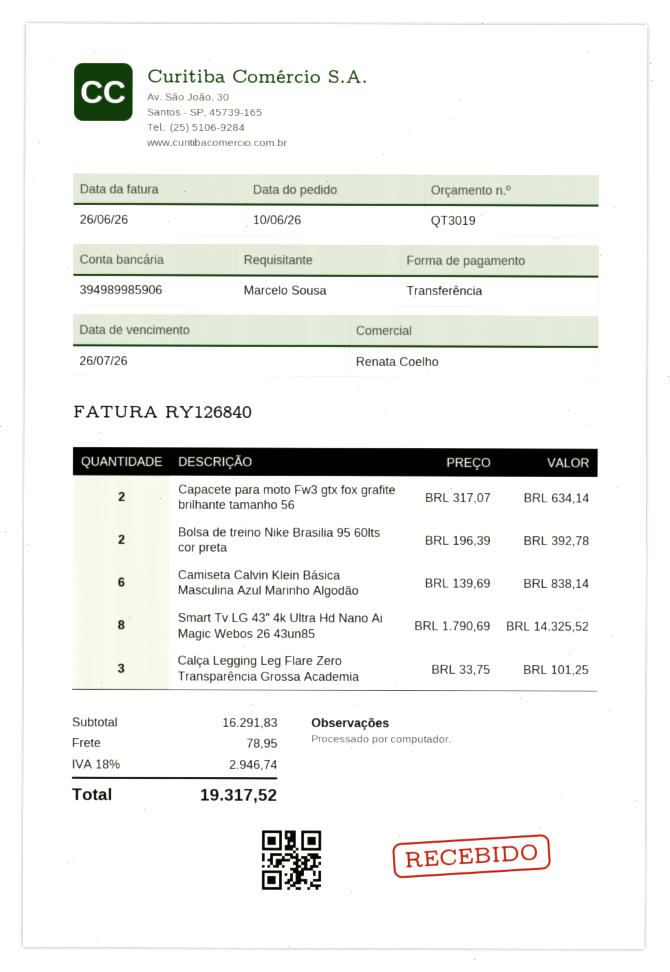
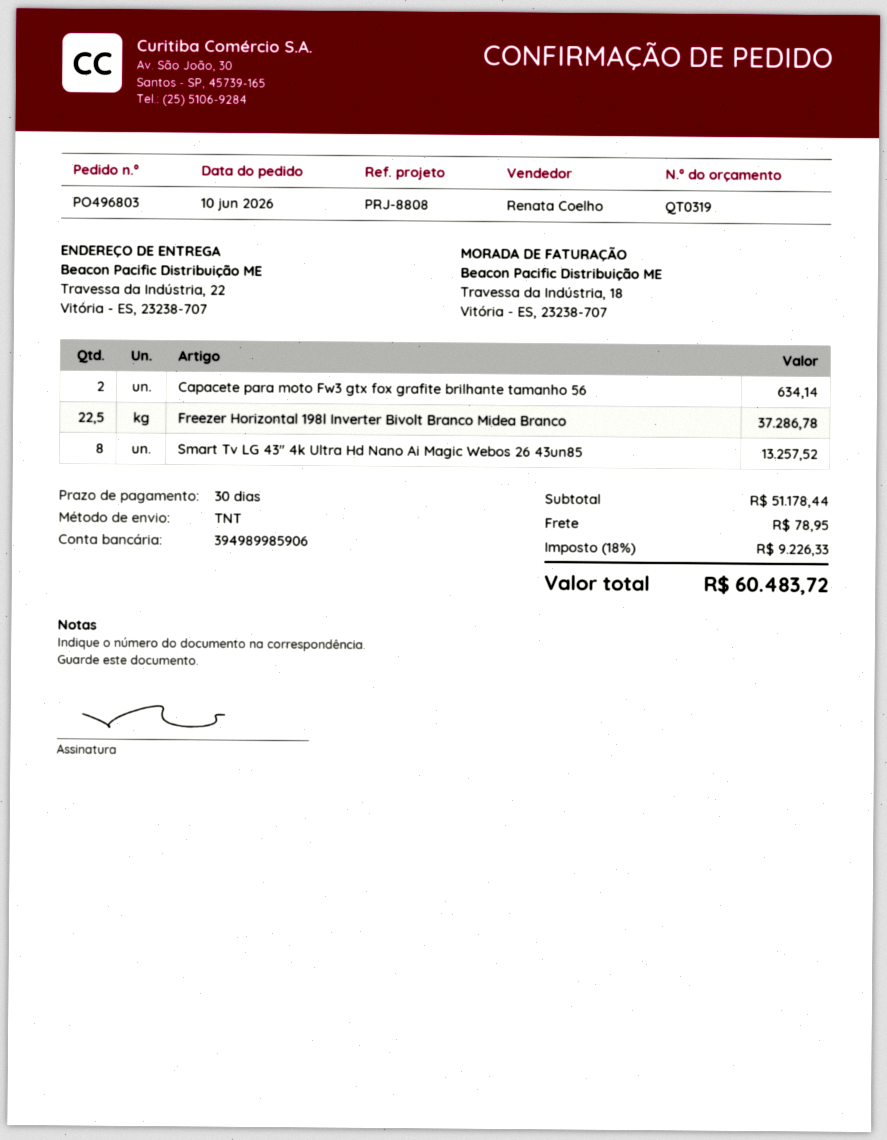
quote number: QT3019 -> QT0319
Bolsa de treino Nike Brasilia 95 60lts cor preta: 2 for 392.78 -> none
Camiseta Calvin Klein Básica Masculina Azul Marinho Algodão: 6 for 838.14 -> none
Smart Tv LG 43'' 4k Ultra Hd Nano Ai Magic Webos 26 43un85: 8 for 14325.52 -> 8 for 13257.52
Calça Legging Leg Flare Zero Transparência Grossa Academia: 3 for 101.25 -> none
Freezer Horizontal 198l Inverter Bivolt Branco Midea Branco: none -> 22.5 for 37286.78
subtotal: 16291.83 -> 51178.44
tax: 18% = 2946.74 -> 18% = 9226.33
total: 19317.52 -> 60483.72

